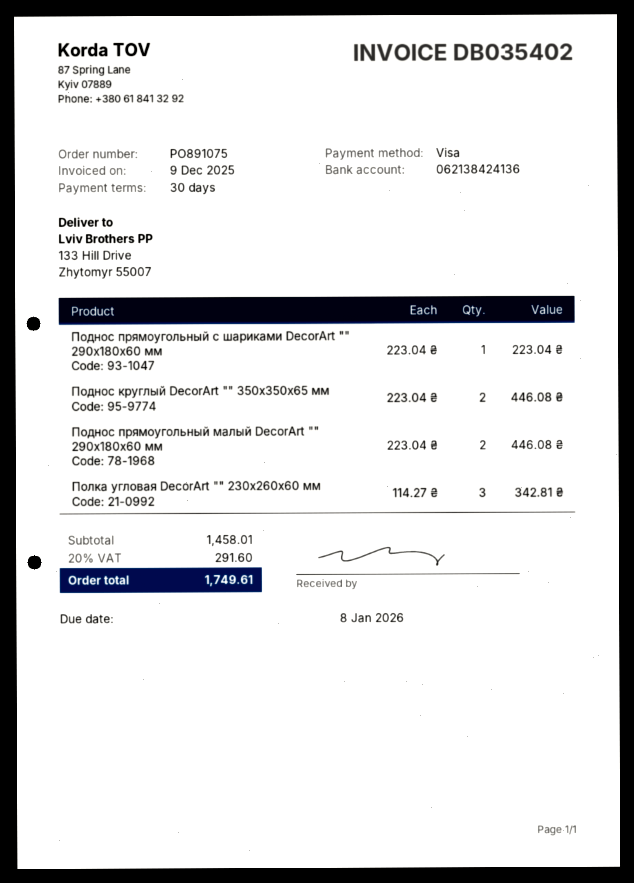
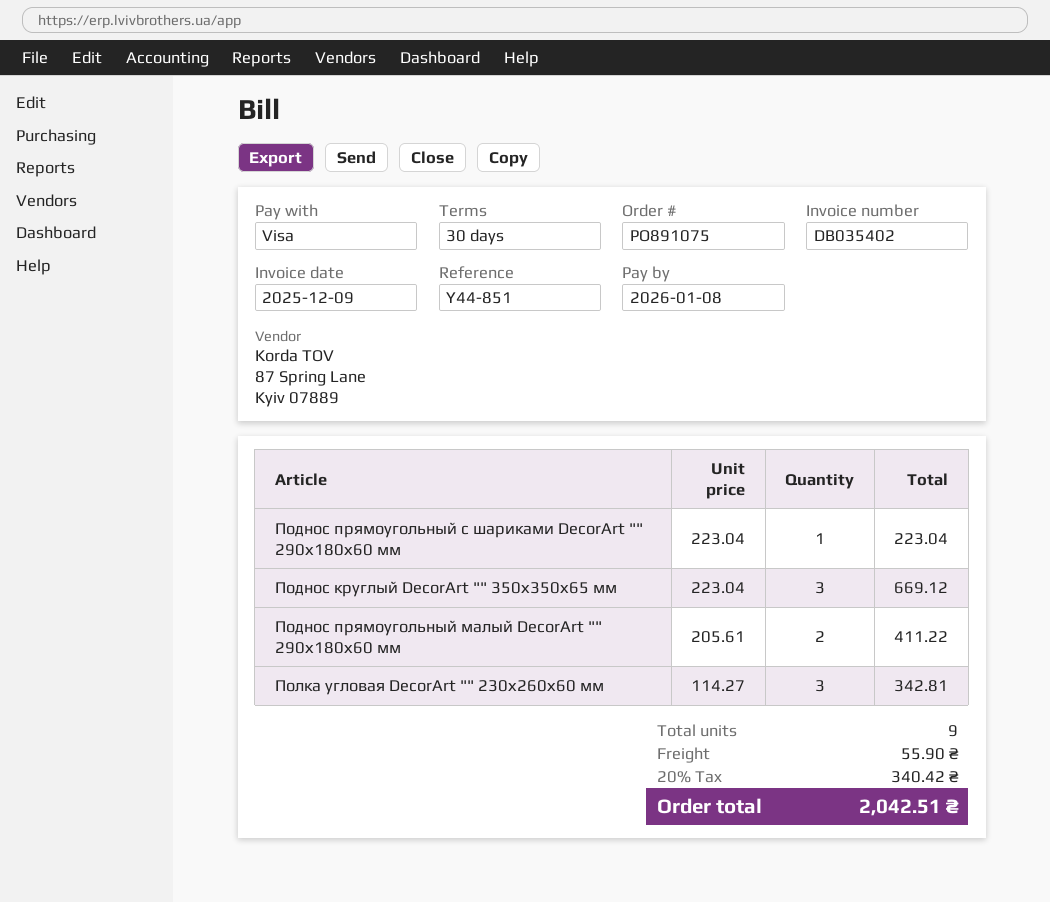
Поднос круглый DecorArt "" 350х350х65 мм: 2 x 223.04 = 446.08 -> 3 x 223.04 = 669.12
Поднос прямоугольный малый DecorArt "" 290х180х60 мм: 2 x 223.04 = 446.08 -> 2 x 205.61 = 411.22
shipping: none -> 55.90
tax: 20% = 291.60 -> 20% = 340.42
total: 1749.61 -> 2042.51

